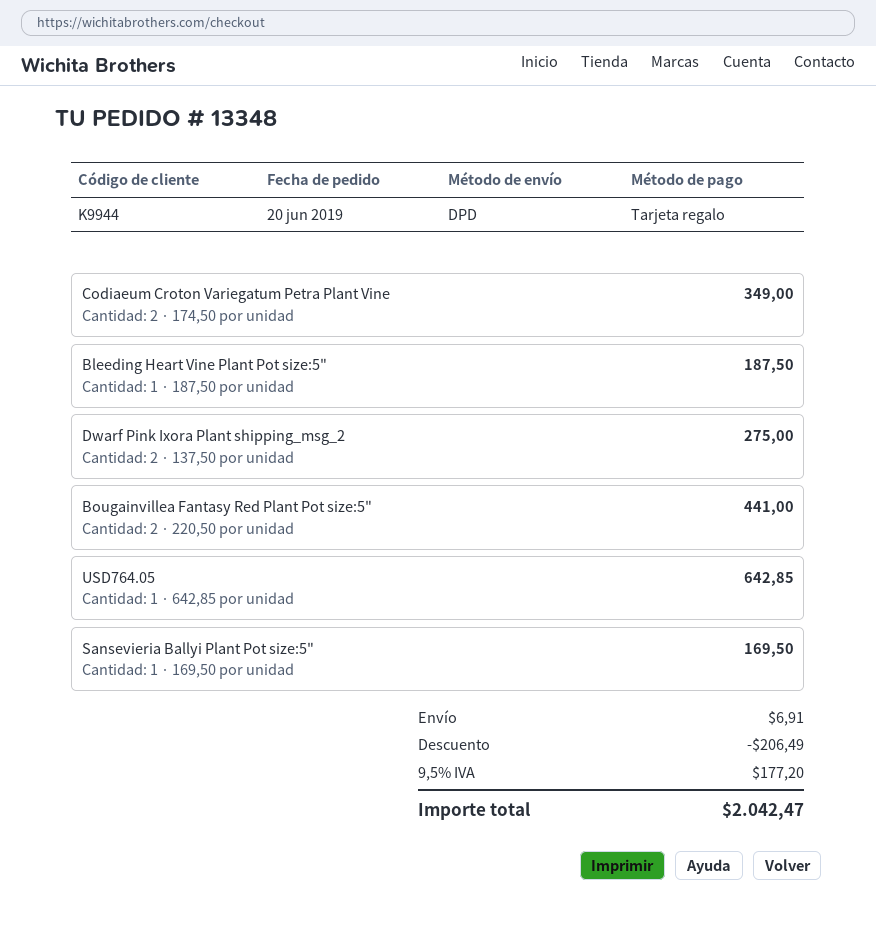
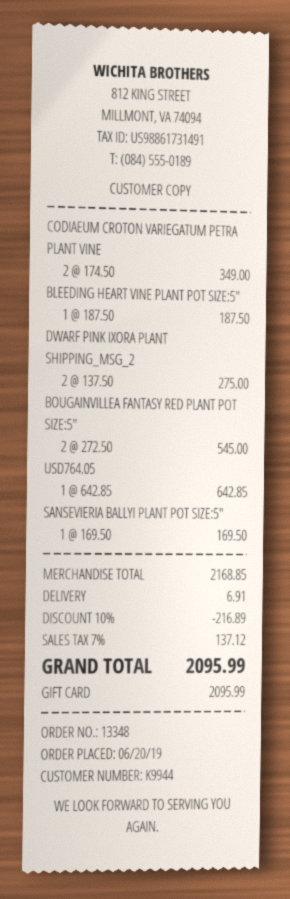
Bougainvillea Fantasy Red Plant Pot size:5": 2 x 220.50 = 441.00 -> 2 x 272.50 = 545.00
discount: 206.49 -> 216.89
tax: 9.5% = 177.20 -> 7% = 137.12
total: 2042.47 -> 2095.99

